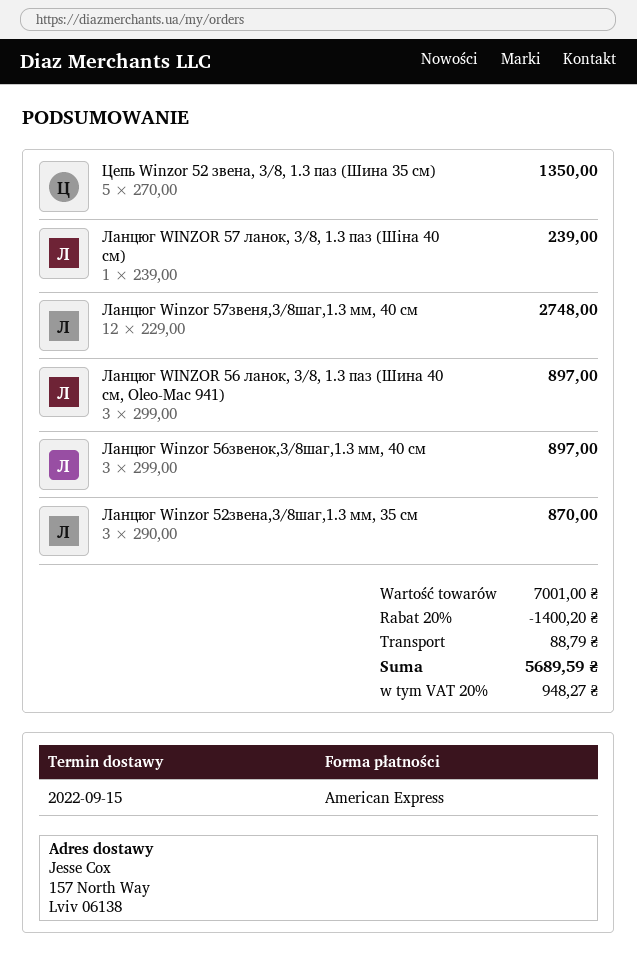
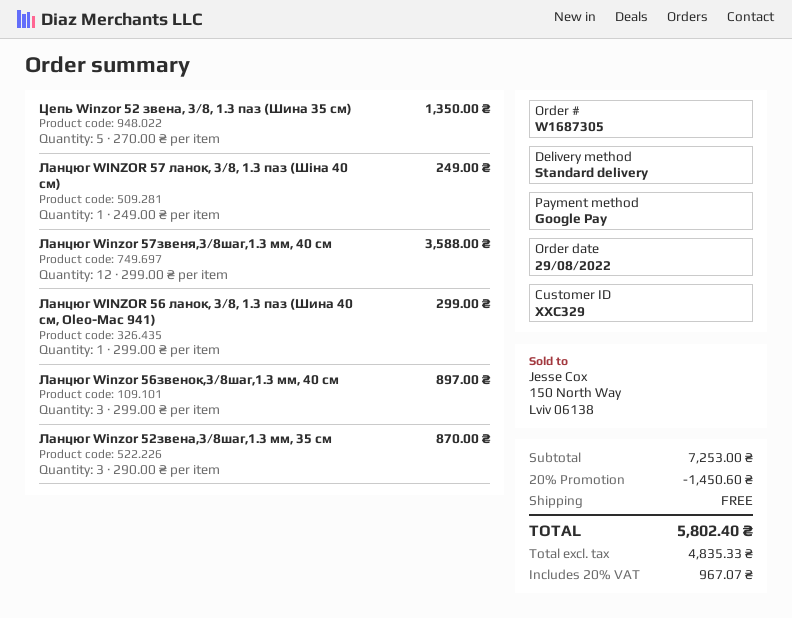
payment method: American Express -> Google Pay
Ланцюг WINZOR 57 ланок, 3/8, 1.3 паз (Шіна 40 см): 1 x 239.00 = 239.00 -> 1 x 249.00 = 249.00
Ланцюг Winzor 57звеня,3/8шаг,1.3 мм, 40 см: 12 x 229.00 = 2748.00 -> 12 x 299.00 = 3588.00
Ланцюг WINZOR 56 ланок, 3/8, 1.3 паз (Шина 40 см, Oleo-Mac 941): 3 x 299.00 = 897.00 -> 1 x 299.00 = 299.00
subtotal: 7001.00 -> 7253.00
discount: 20% = 1400.20 -> 20% = 1450.60
shipping: 88.79 -> 0.00
tax: 20% = 948.27 -> 20% = 967.07
total: 5689.59 -> 5802.40

